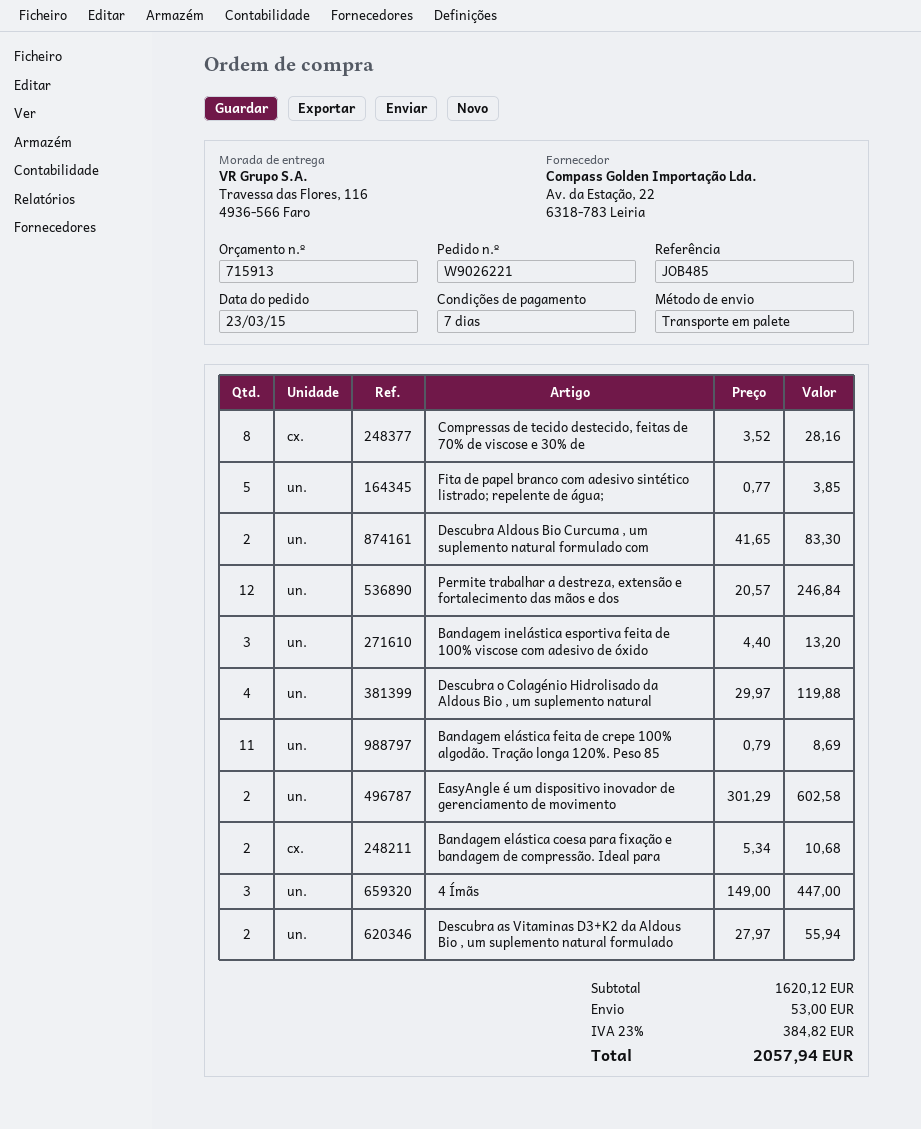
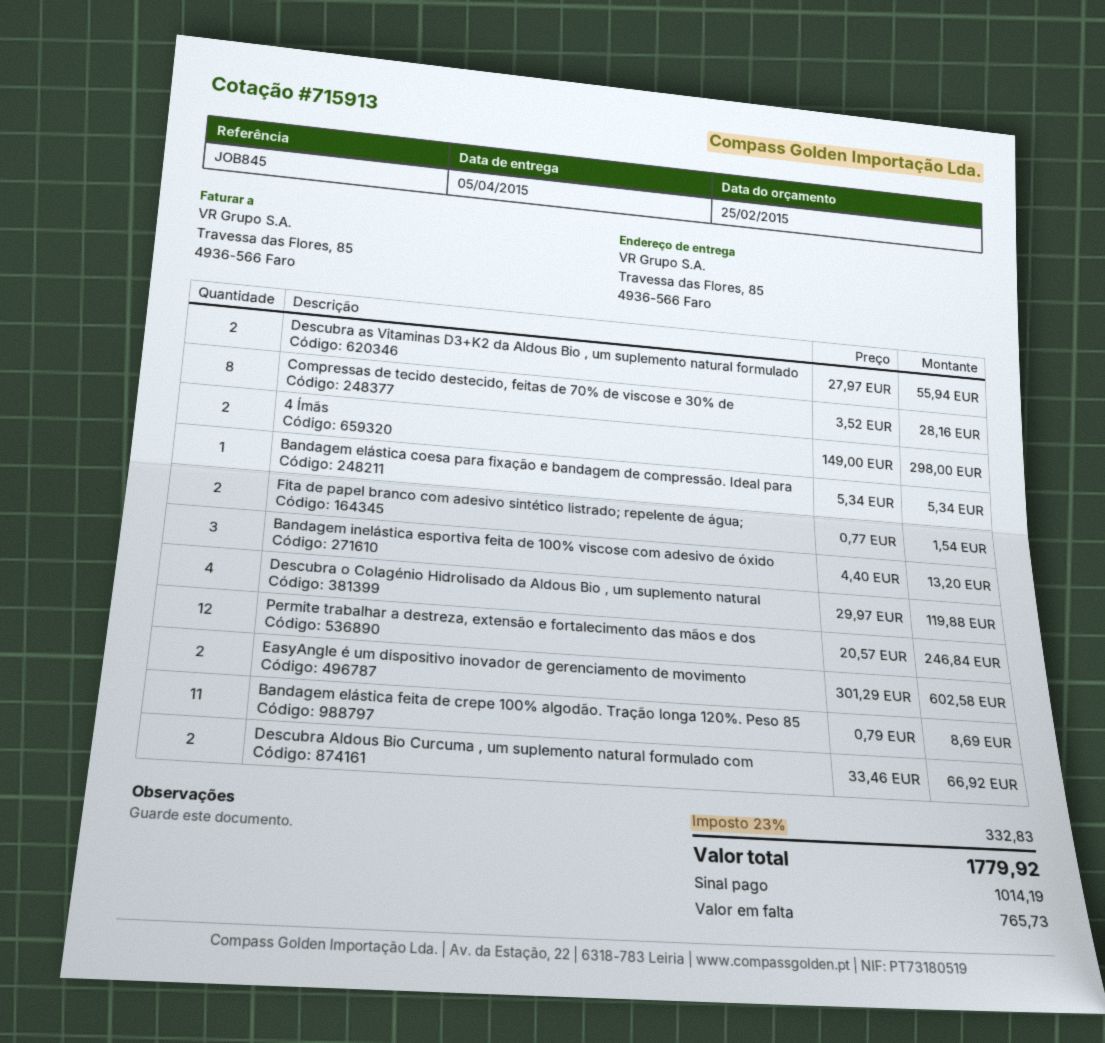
reference: JOB485 -> JOB845
ship to: Travessa das Flores, 116, 4936-566 Faro -> Travessa das Flores, 85, 4936-566 Faro
Fita de papel branco com adesivo sintético listrado; repelente de água;: 5 x 0.77 = 3.85 -> 2 x 0.77 = 1.54
Descubra Aldous Bio Curcuma , um suplemento natural formulado com: 2 x 41.65 = 83.30 -> 2 x 33.46 = 66.92
Bandagem elástica coesa para fixação e bandagem de compressão. Ideal para: 2 x 5.34 = 10.68 -> 1 x 5.34 = 5.34
4 Ímãs: 3 x 149.00 = 447.00 -> 2 x 149.00 = 298.00
shipping: 53.00 -> none
tax: 23% = 384.82 -> 23% = 332.83
total: 2057.94 -> 1779.92

